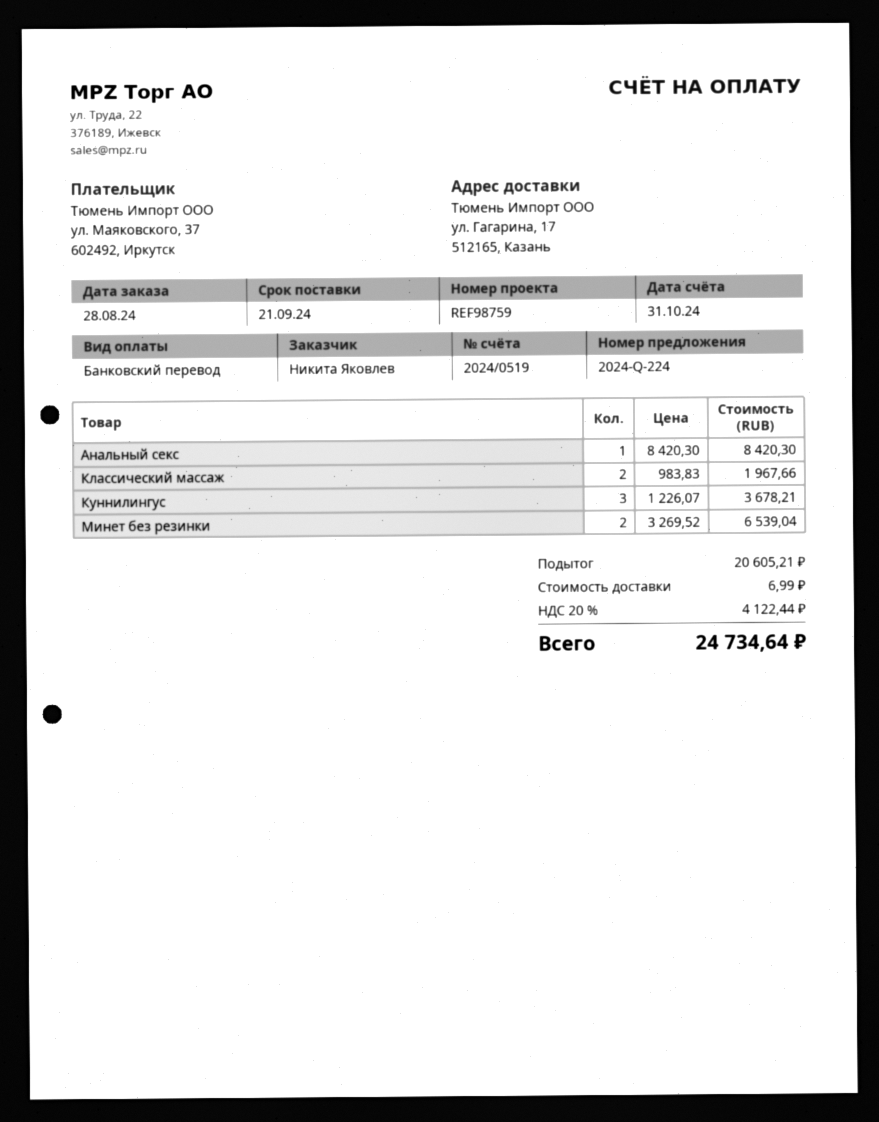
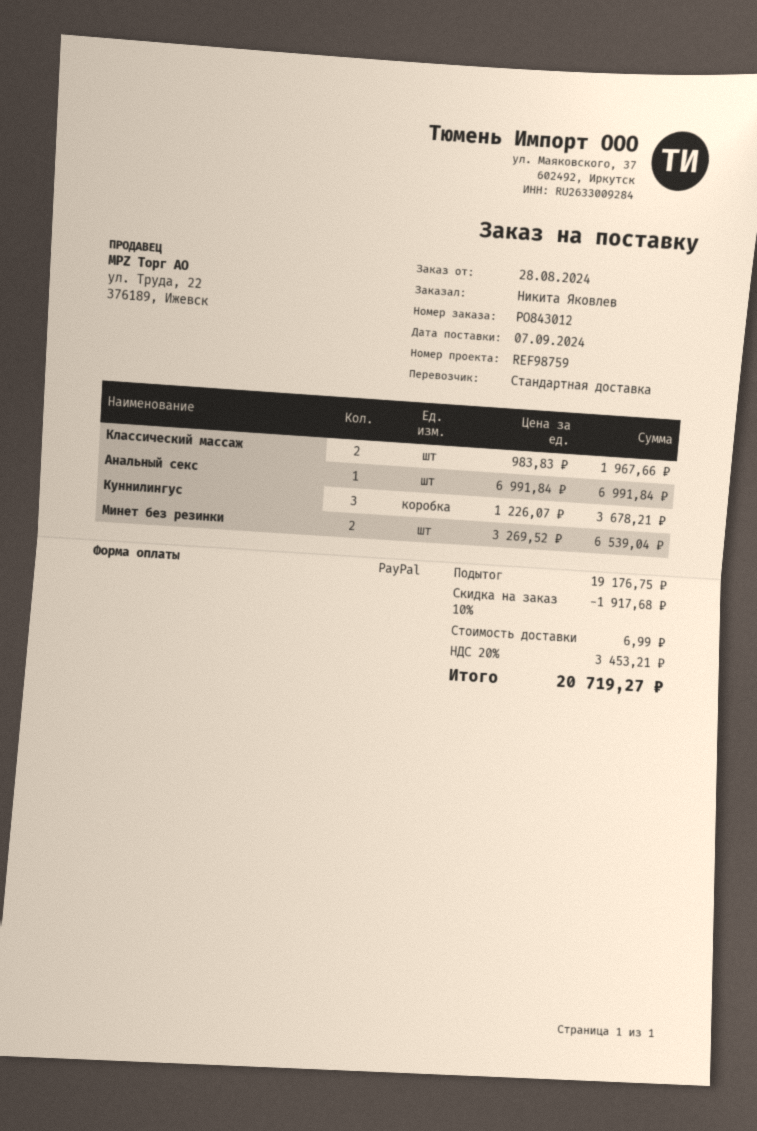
delivery date: 2024-09-21 -> 2024-09-07
payment method: bank transfer -> PayPal
Анальный секс: 1 x 8420.30 = 8420.30 -> 1 x 6991.84 = 6991.84
subtotal: 20605.21 -> 19176.75
discount: none -> 10% = 1917.68
tax: 20% = 4122.44 -> 20% = 3453.21
total: 24734.64 -> 20719.27

